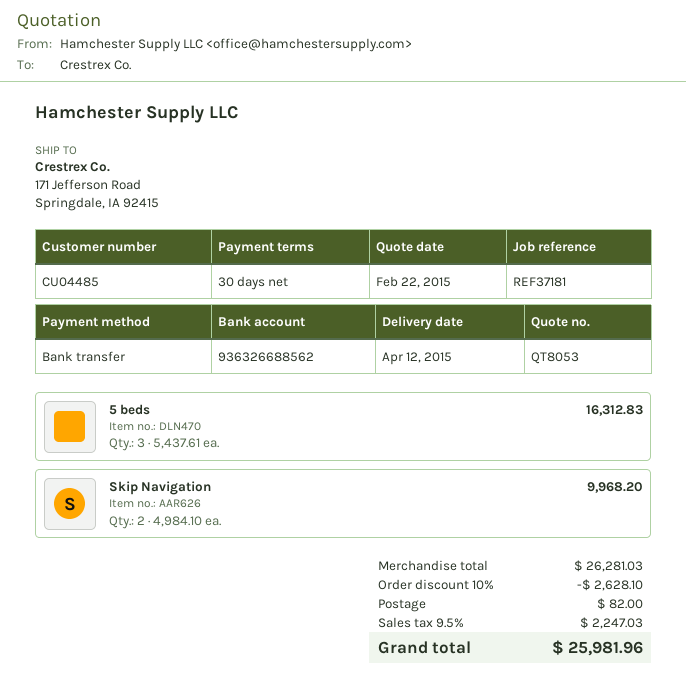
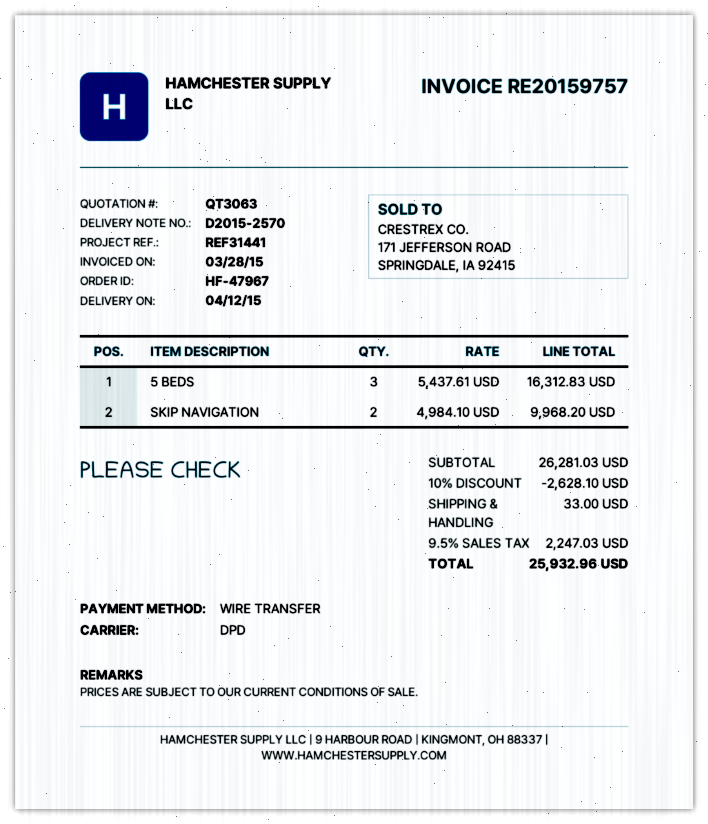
quote number: QT8053 -> QT3063
reference: REF37181 -> REF31441
shipping: 82.00 -> 33.00
total: 25981.96 -> 25932.96

